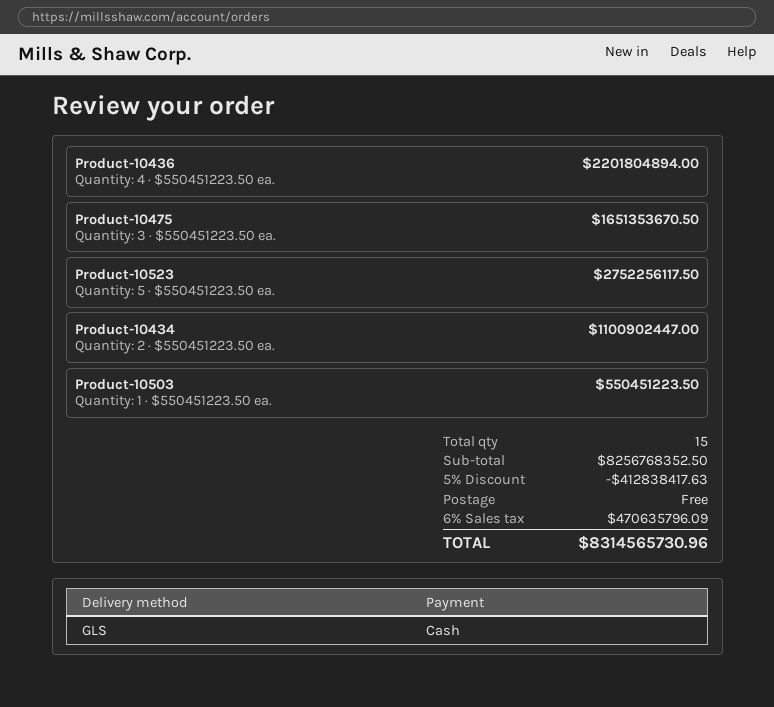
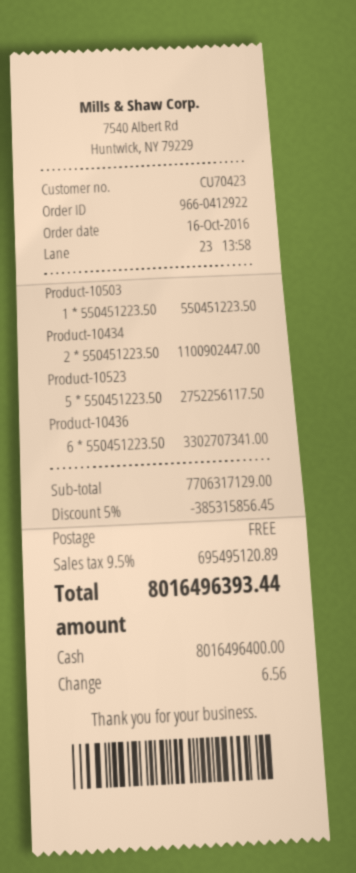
Product-10436: 4 x 550451223.50 = 2201804894.00 -> 6 x 550451223.50 = 3302707341.00
Product-10475: 3 x 550451223.50 = 1651353670.50 -> none
subtotal: 8256768352.50 -> 7706317129.00
discount: 5% = 412838417.63 -> 5% = 385315856.45
tax: 6% = 470635796.09 -> 9.5% = 695495120.89
total: 8314565730.96 -> 8016496393.44

